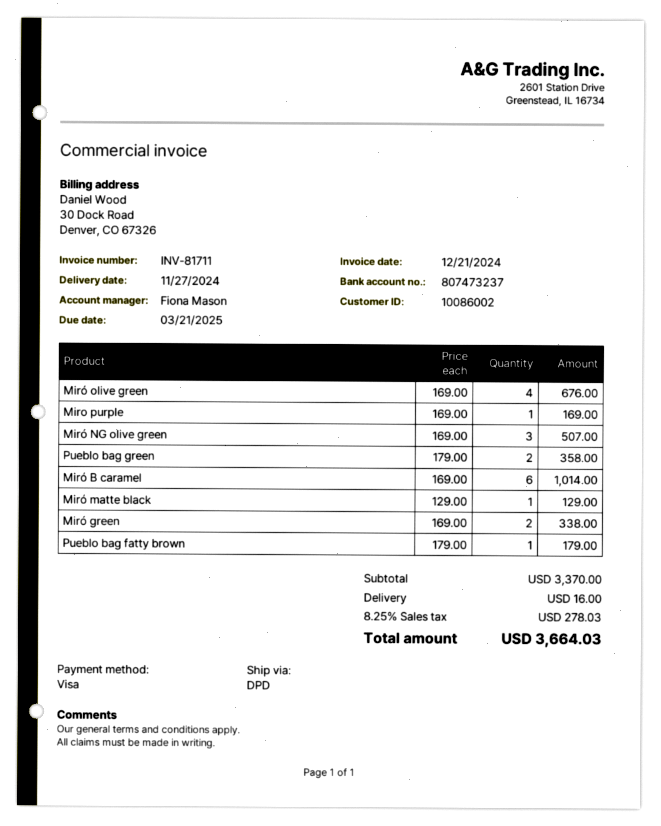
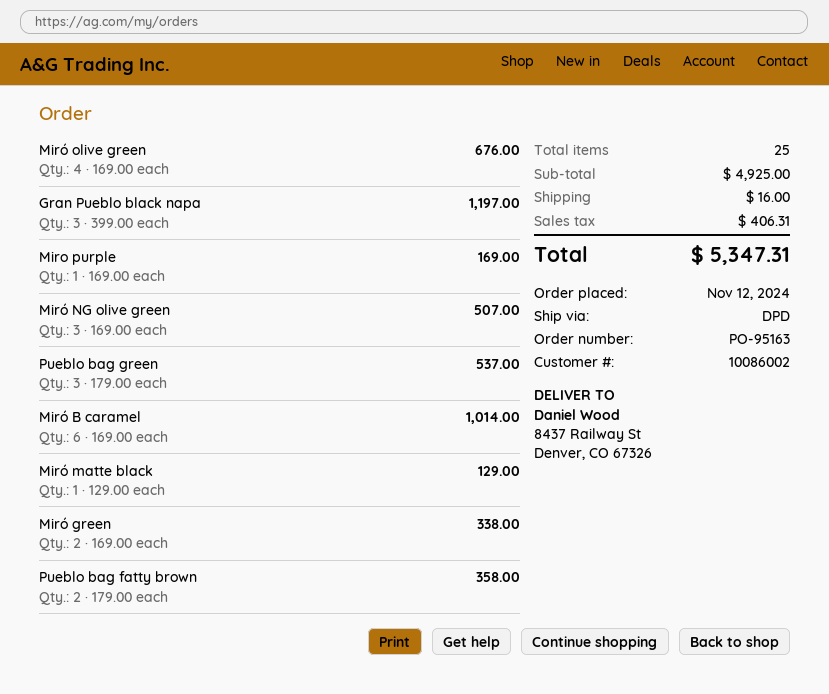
Pueblo bag green: 2 x 179.00 = 358.00 -> 3 x 179.00 = 537.00
Pueblo bag fatty brown: 1 x 179.00 = 179.00 -> 2 x 179.00 = 358.00
Gran Pueblo black napa: none -> 3 x 399.00 = 1197.00
subtotal: 3370.00 -> 4925.00
tax: 278.03 -> 406.31
total: 3664.03 -> 5347.31

